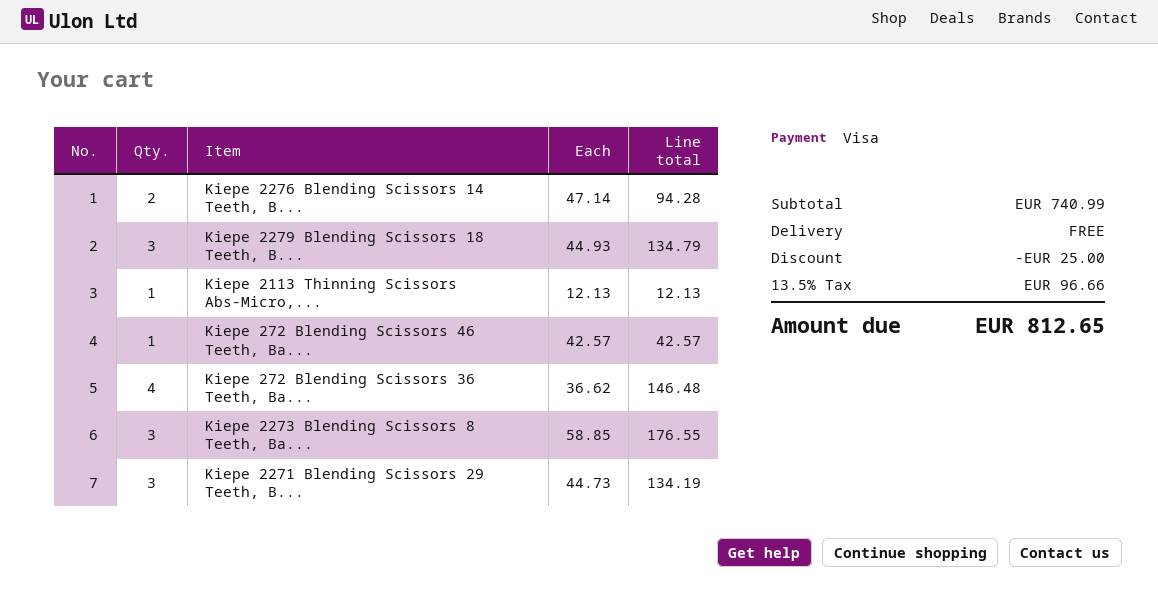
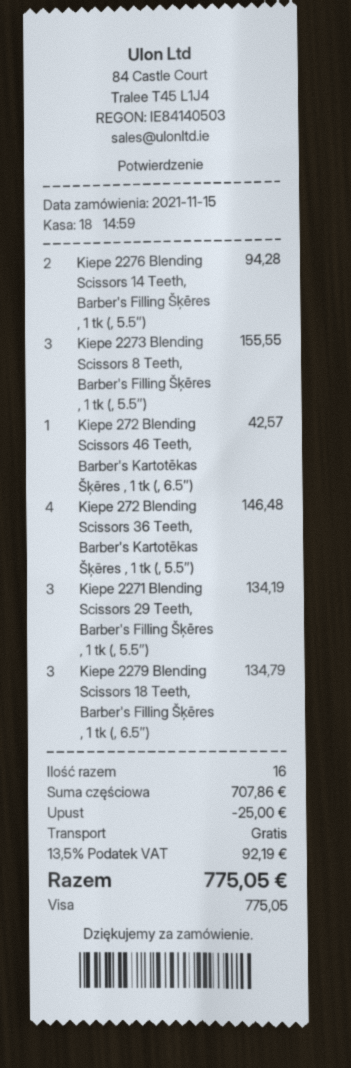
Kiepe 2113 Thinning Scissors Abs-Micro,...: 1 for 12.13 -> none
Kiepe 2273 Blending Scissors 8 Teeth, Ba...: 3 for 176.55 -> 3 for 155.55
subtotal: 740.99 -> 707.86
tax: 13.5% = 96.66 -> 13.5% = 92.19
total: 812.65 -> 775.05

